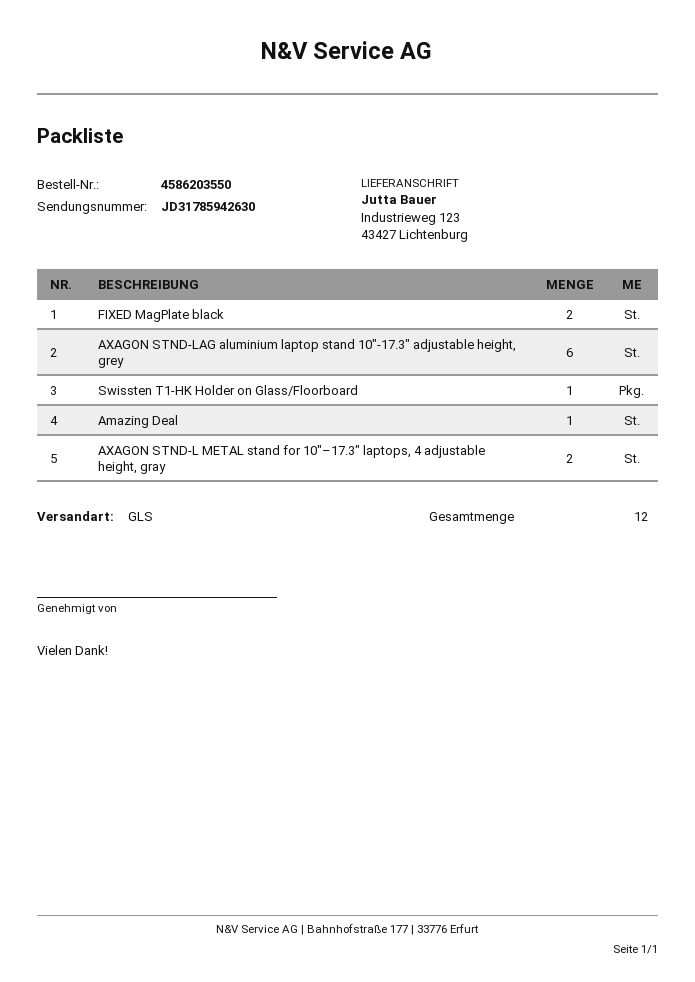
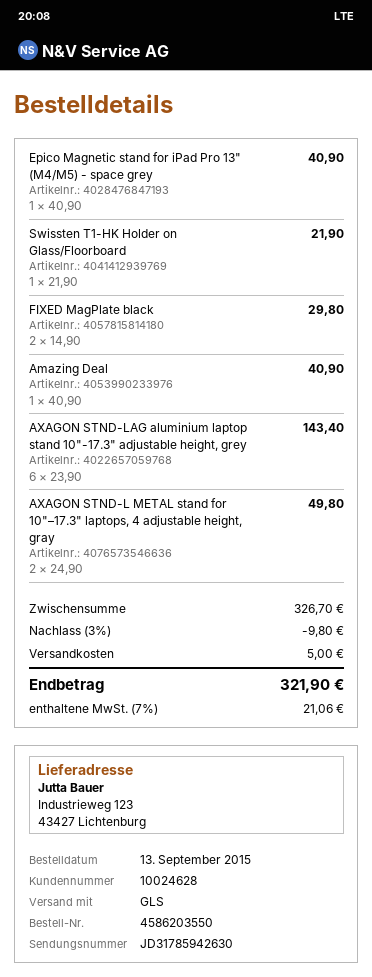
Epico Magnetic stand for iPad Pro 13" (M4/M5) - space grey: none -> 1

